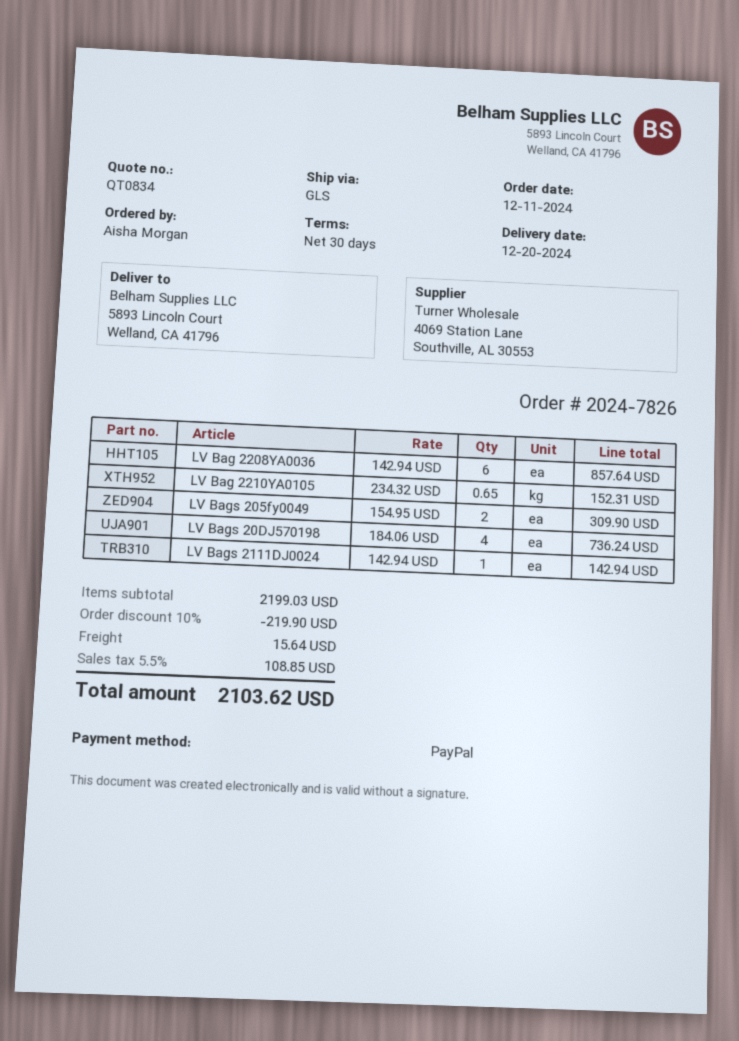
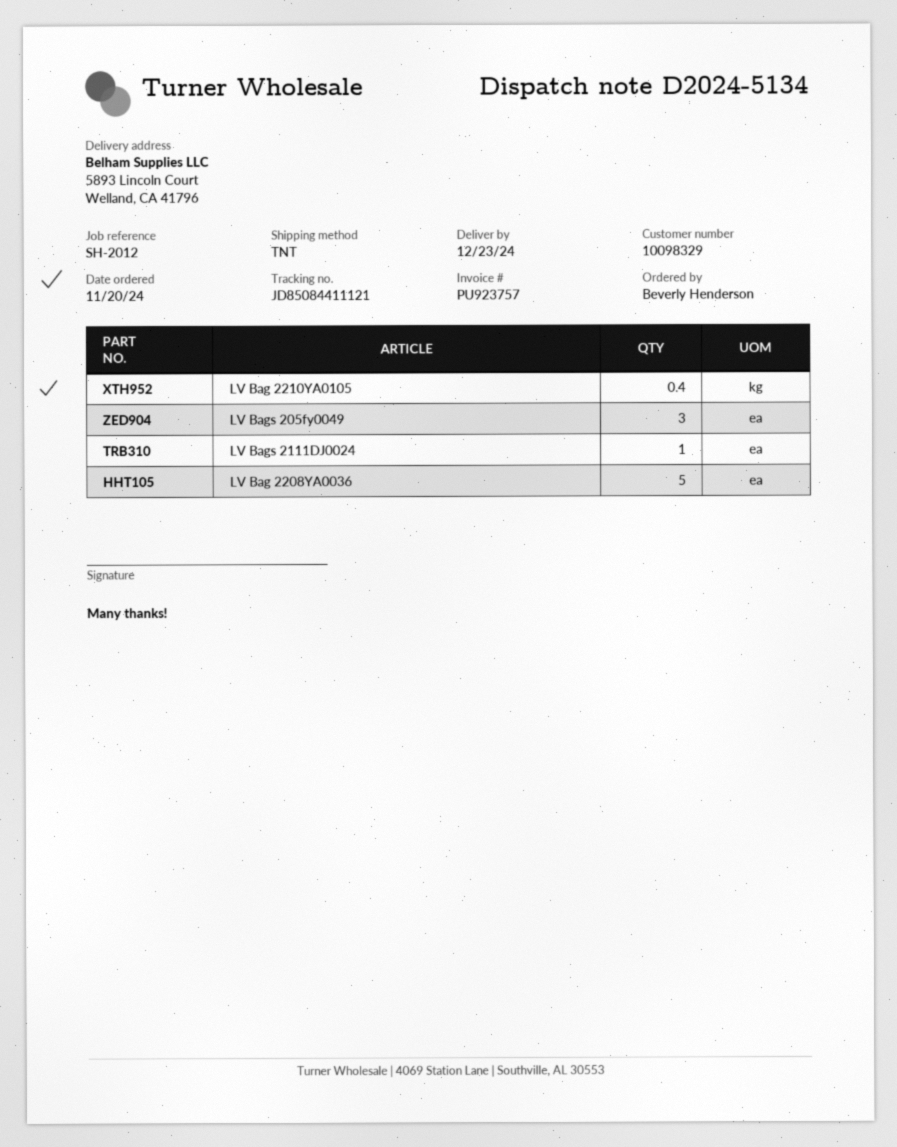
order date: 2024-12-11 -> 2024-11-20
delivery date: 2024-12-20 -> 2024-12-23
ordered by: Aisha Morgan -> Beverly Henderson
shipping method: GLS -> TNT
LV Bag 2208YA0036: 6 -> 5
LV Bag 2210YA0105: 0.65 -> 0.4
LV Bags 205fy0049: 2 -> 3
LV Bags 20DJ570198: 4 -> none

